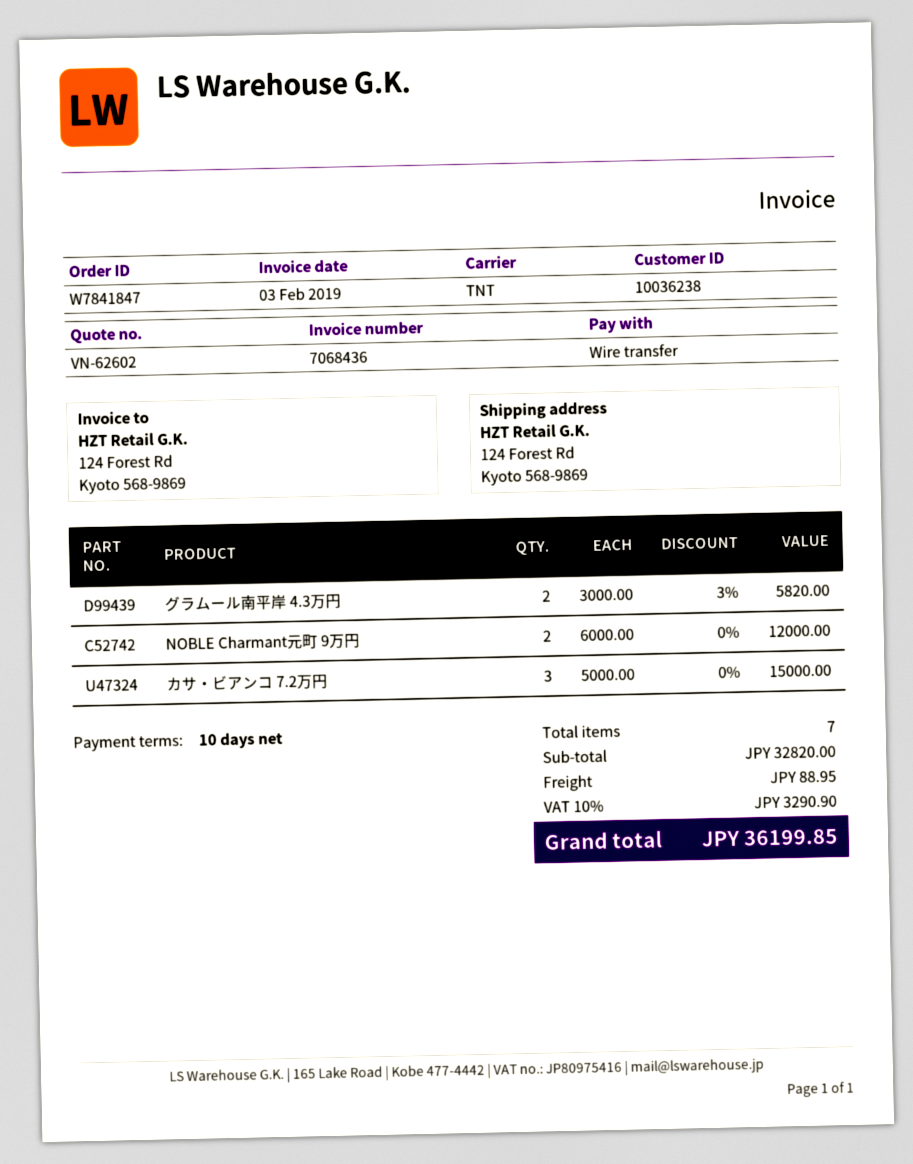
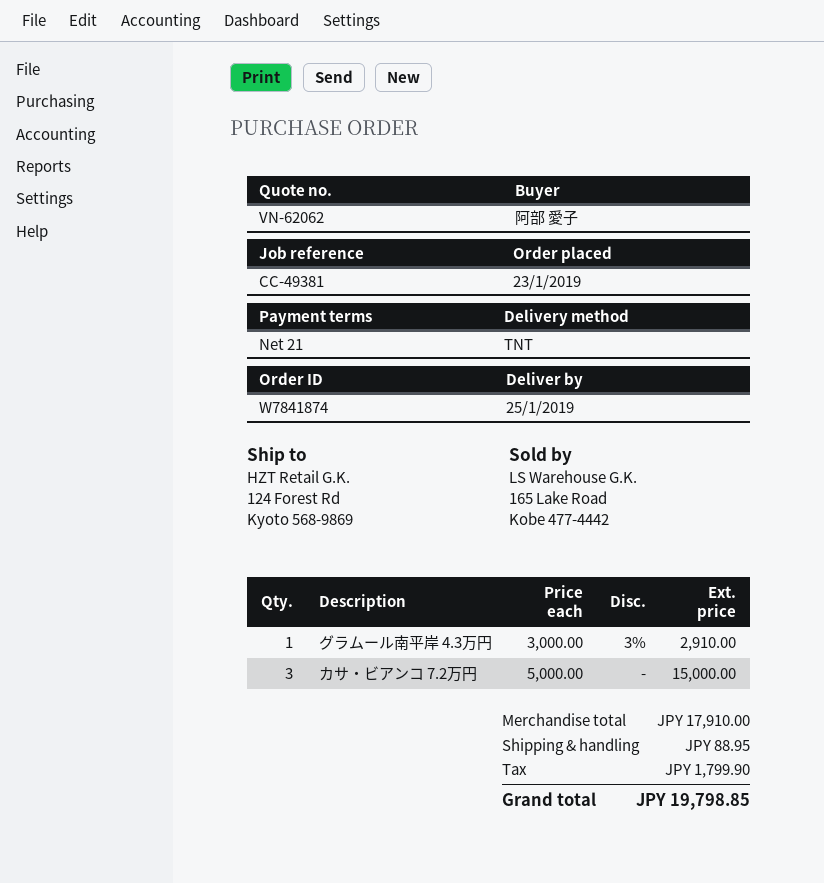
quote number: VN-62602 -> VN-62062
order number: W7841847 -> W7841874
payment terms: 10 days -> 21 days
グラムール南平岸 4.3万円: 2 x 3000.00 - 3% = 5820.00 -> 1 x 3000.00 - 3% = 2910.00
NOBLE Charmant元町 9万円: 2 x 6000.00 = 12000.00 -> none
subtotal: 32820.00 -> 17910.00
tax: 3290.90 -> 1799.90
total: 36199.85 -> 19798.85

